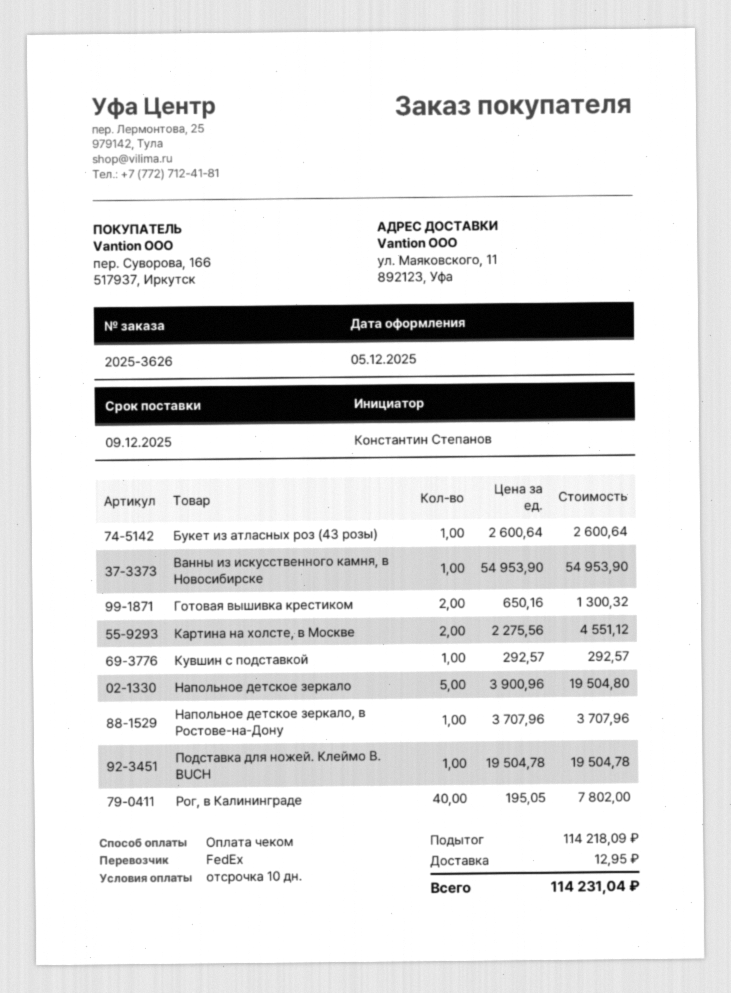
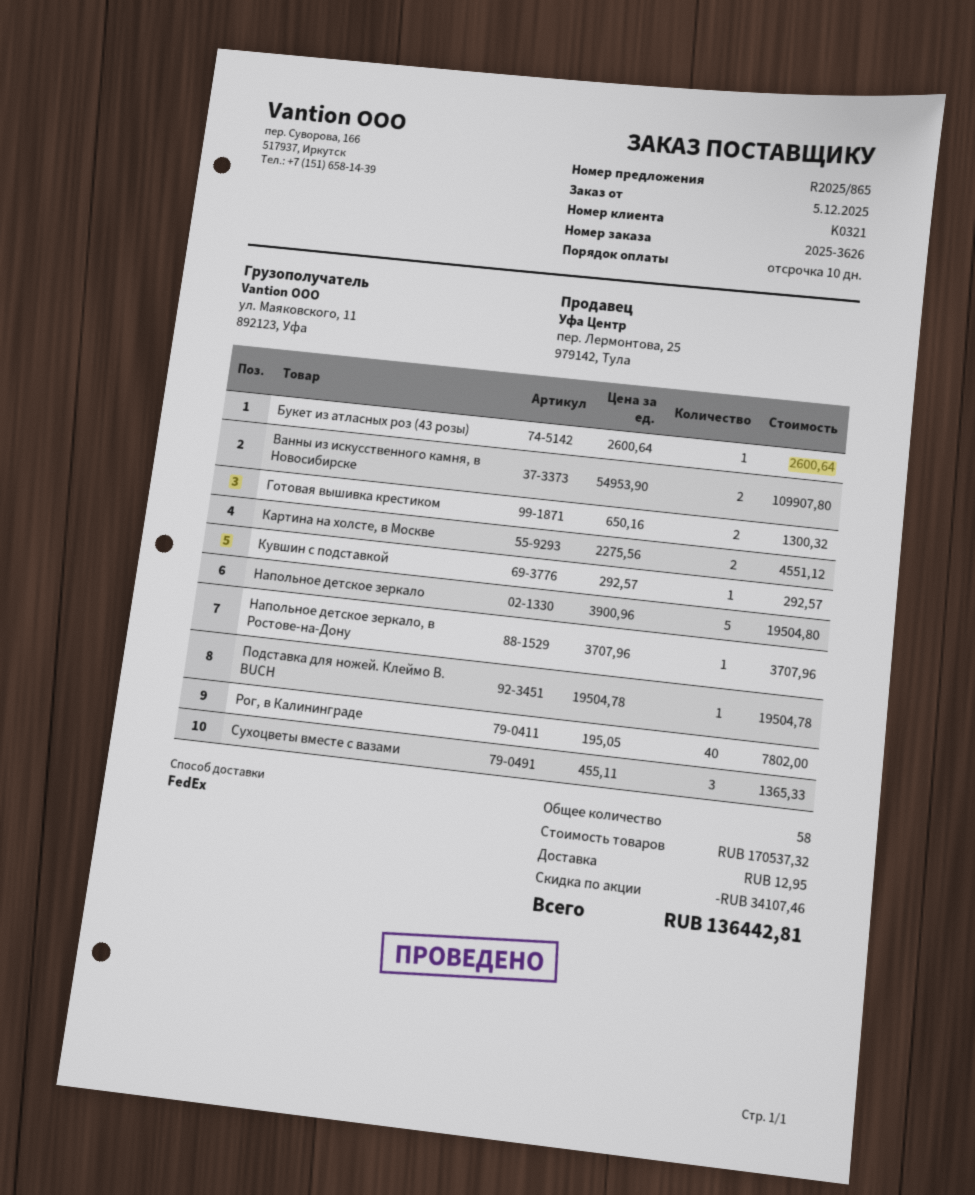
Ванны из искусственного камня, в Новосибирске: 1 x 54953.90 = 54953.90 -> 2 x 54953.90 = 109907.80
Сухоцветы вместе с вазами: none -> 3 x 455.11 = 1365.33
subtotal: 114218.09 -> 170537.32
discount: none -> 34107.46
total: 114231.04 -> 136442.81

